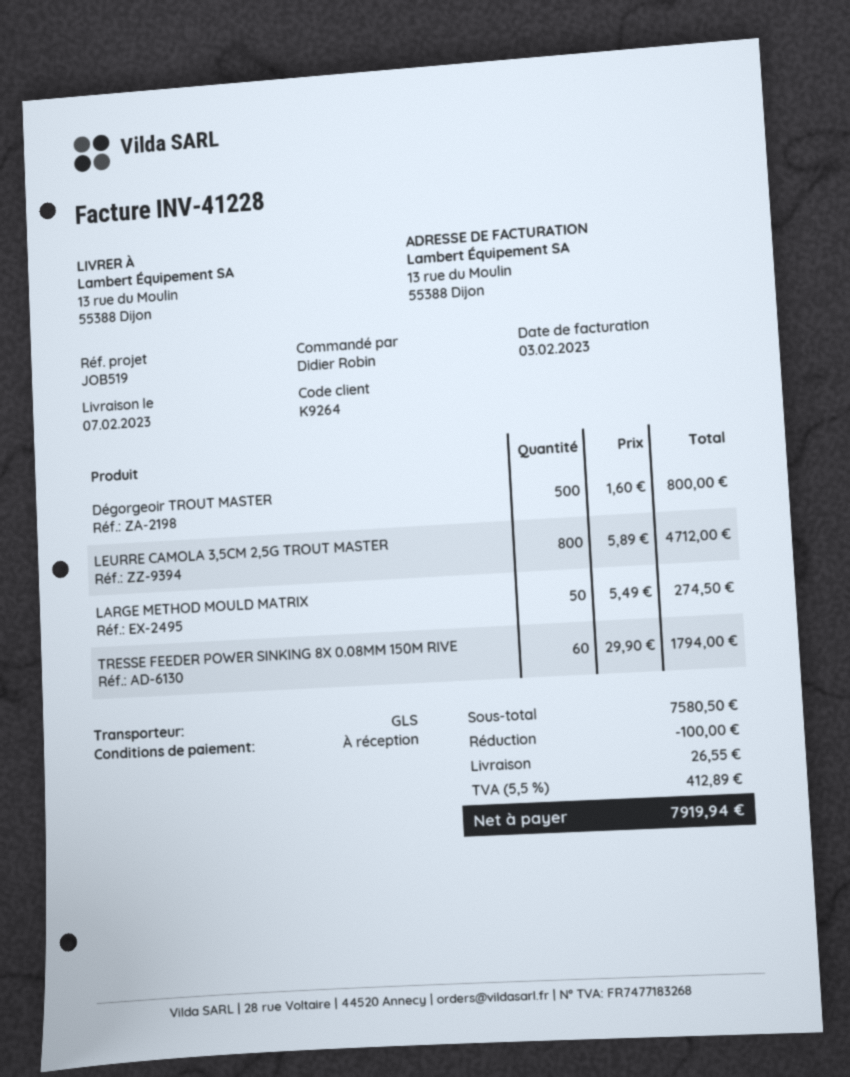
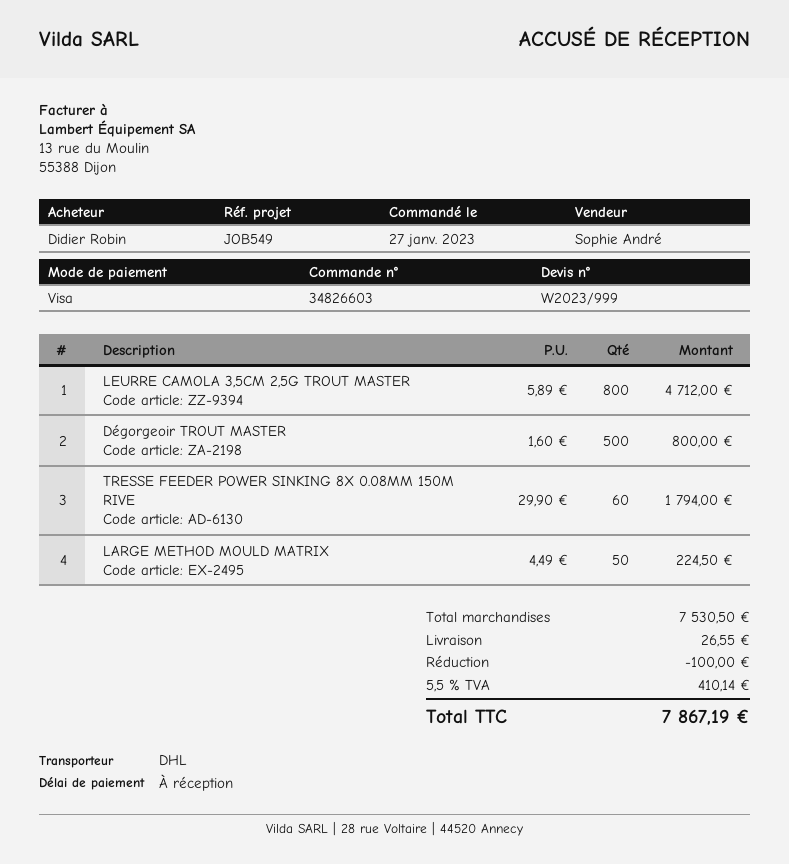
reference: JOB519 -> JOB549
shipping method: GLS -> DHL
LARGE METHOD MOULD MATRIX: 50 x 5.49 = 274.50 -> 50 x 4.49 = 224.50
subtotal: 7580.50 -> 7530.50
tax: 5.5% = 412.89 -> 5.5% = 410.14
total: 7919.94 -> 7867.19

